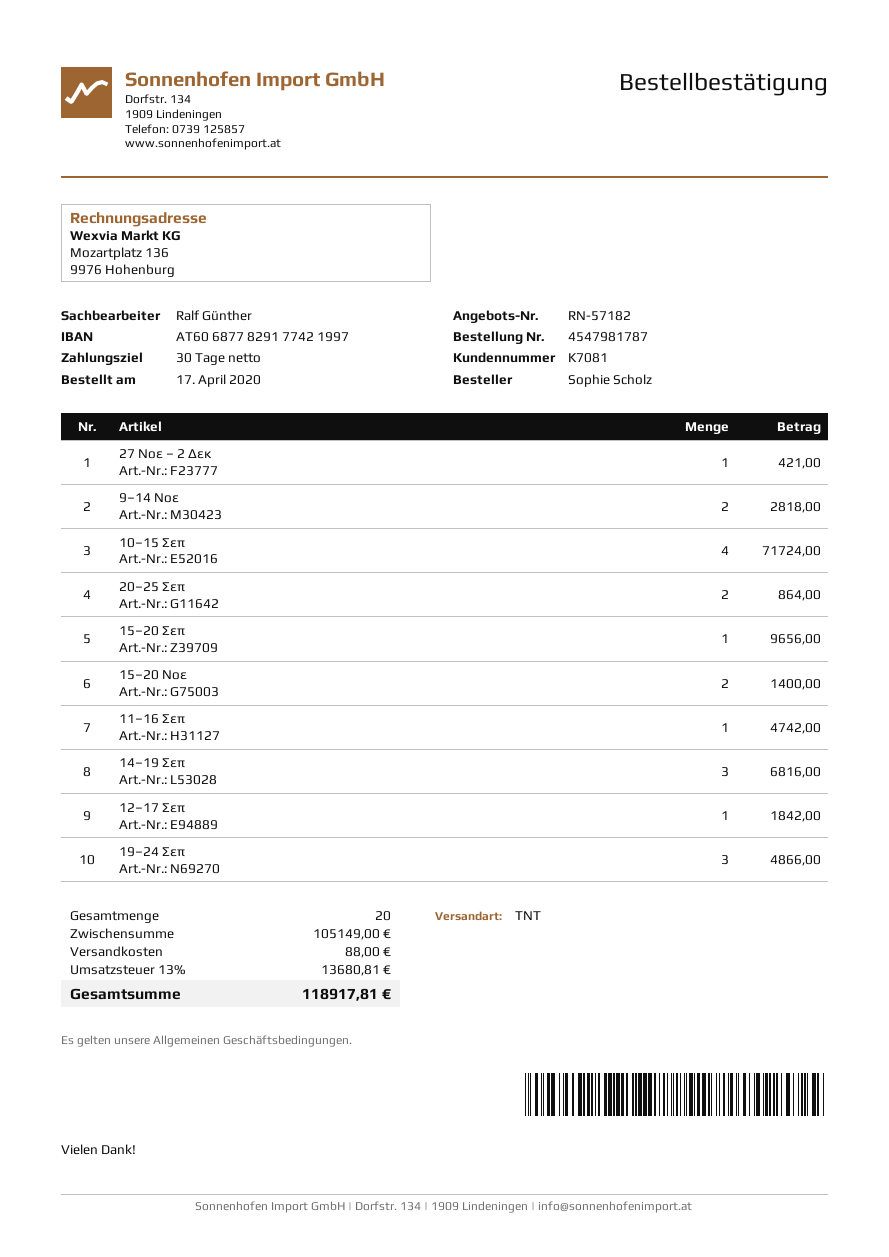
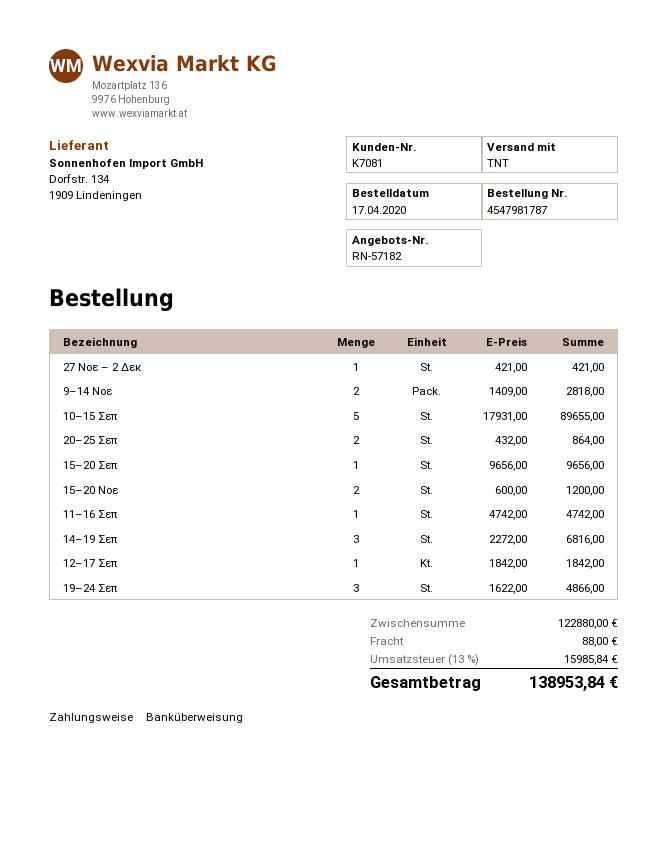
10–15 Σεπ: 4 for 71724.00 -> 5 for 89655.00
15–20 Νοε: 2 for 1400.00 -> 2 for 1200.00
subtotal: 105149.00 -> 122880.00
tax: 13% = 13680.81 -> 13% = 15985.84
total: 118917.81 -> 138953.84

